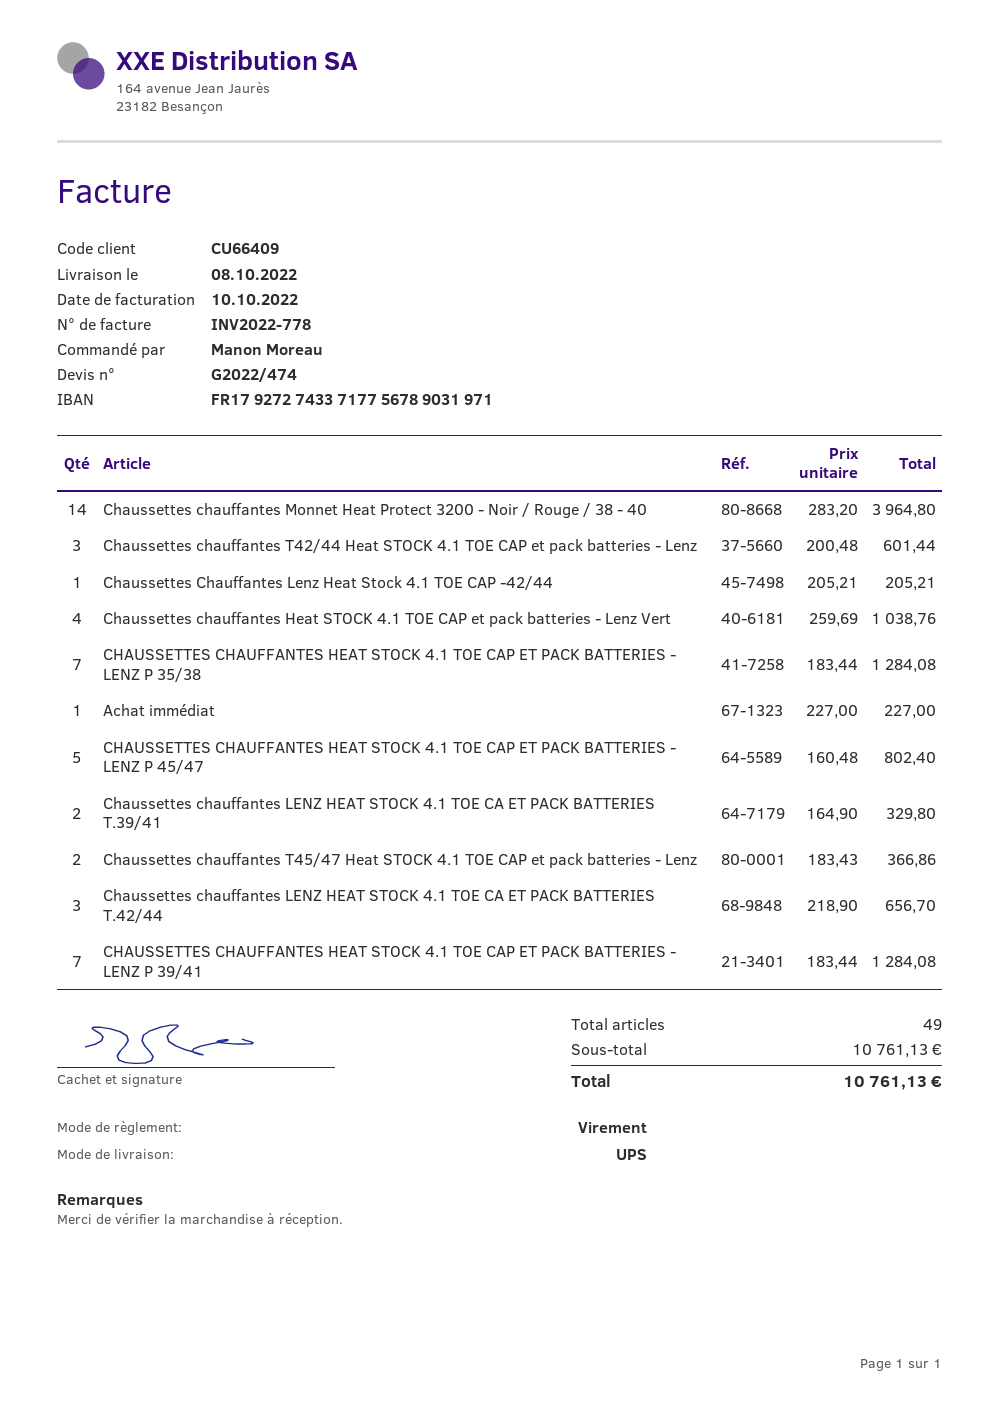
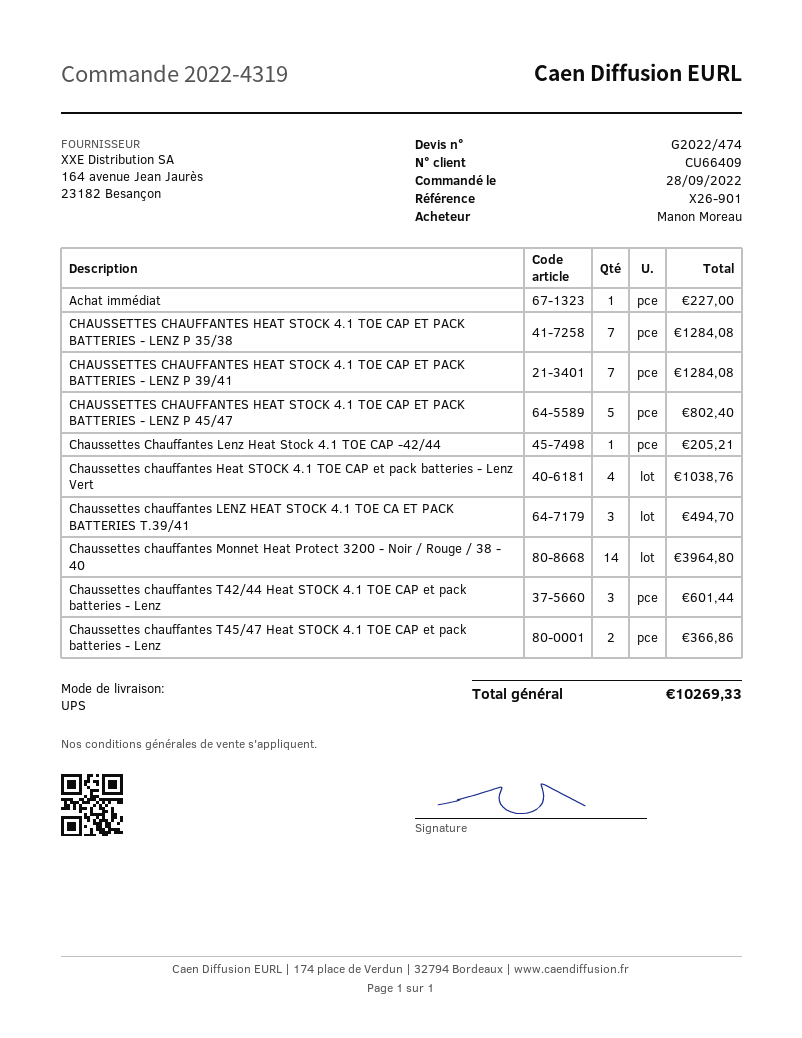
Chaussettes chauffantes LENZ HEAT STOCK 4.1 TOE CA ET PACK BATTERIES T.39/41: 2 for 329.80 -> 3 for 494.70
Chaussettes chauffantes LENZ HEAT STOCK 4.1 TOE CA ET PACK BATTERIES T.42/44: 3 for 656.70 -> none
total: 10761.13 -> 10269.33

